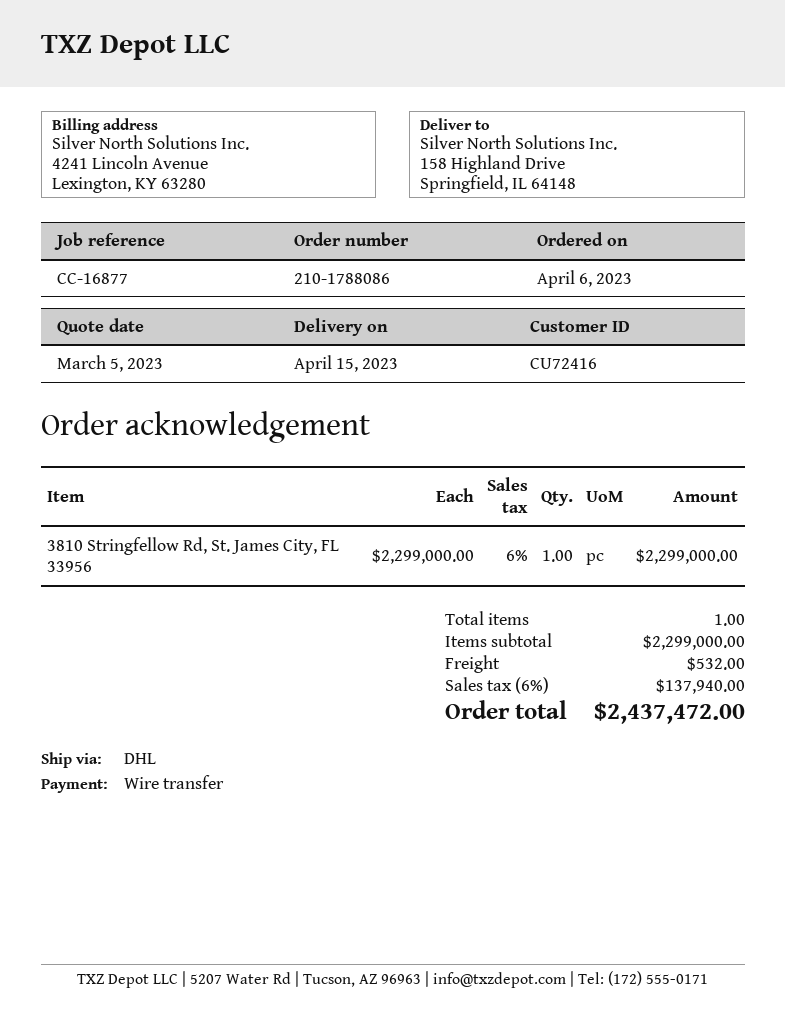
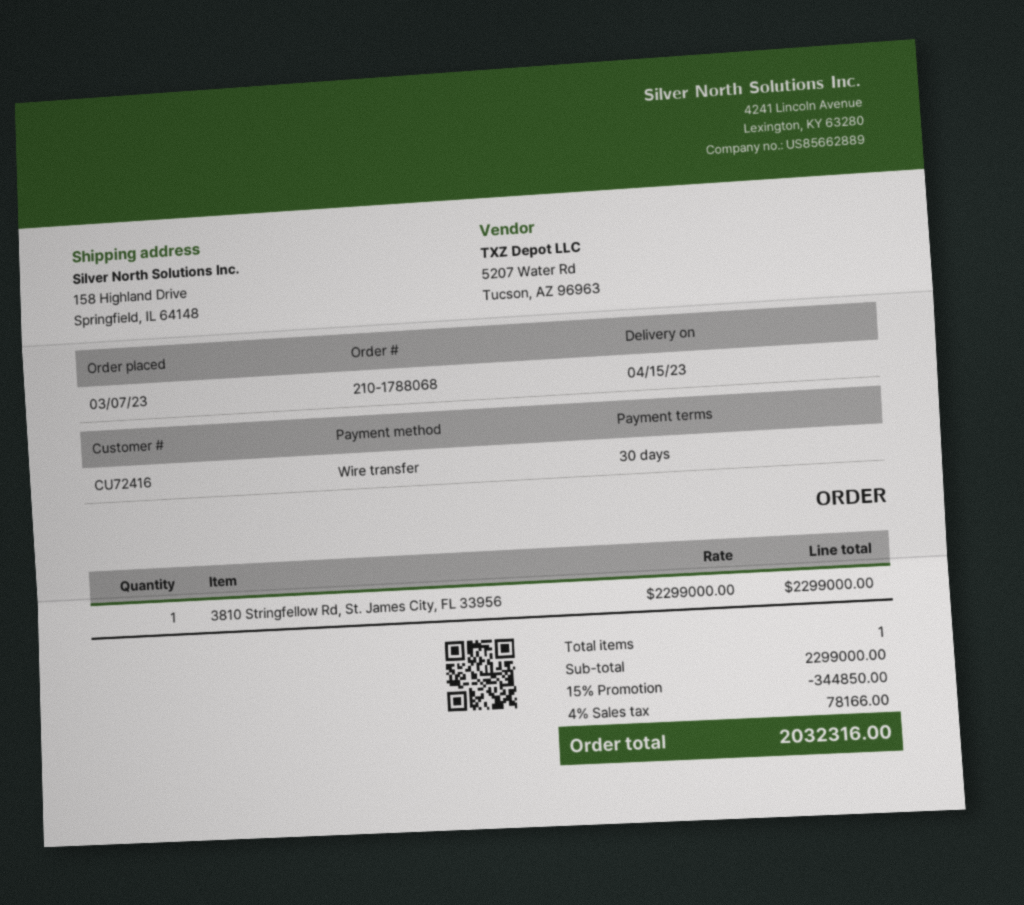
order number: 210-1788086 -> 210-1788068
order date: 2023-04-06 -> 2023-03-07
discount: none -> 15% = 344850.00
shipping: 532.00 -> none
tax: 6% = 137940.00 -> 4% = 78166.00
total: 2437472.00 -> 2032316.00

